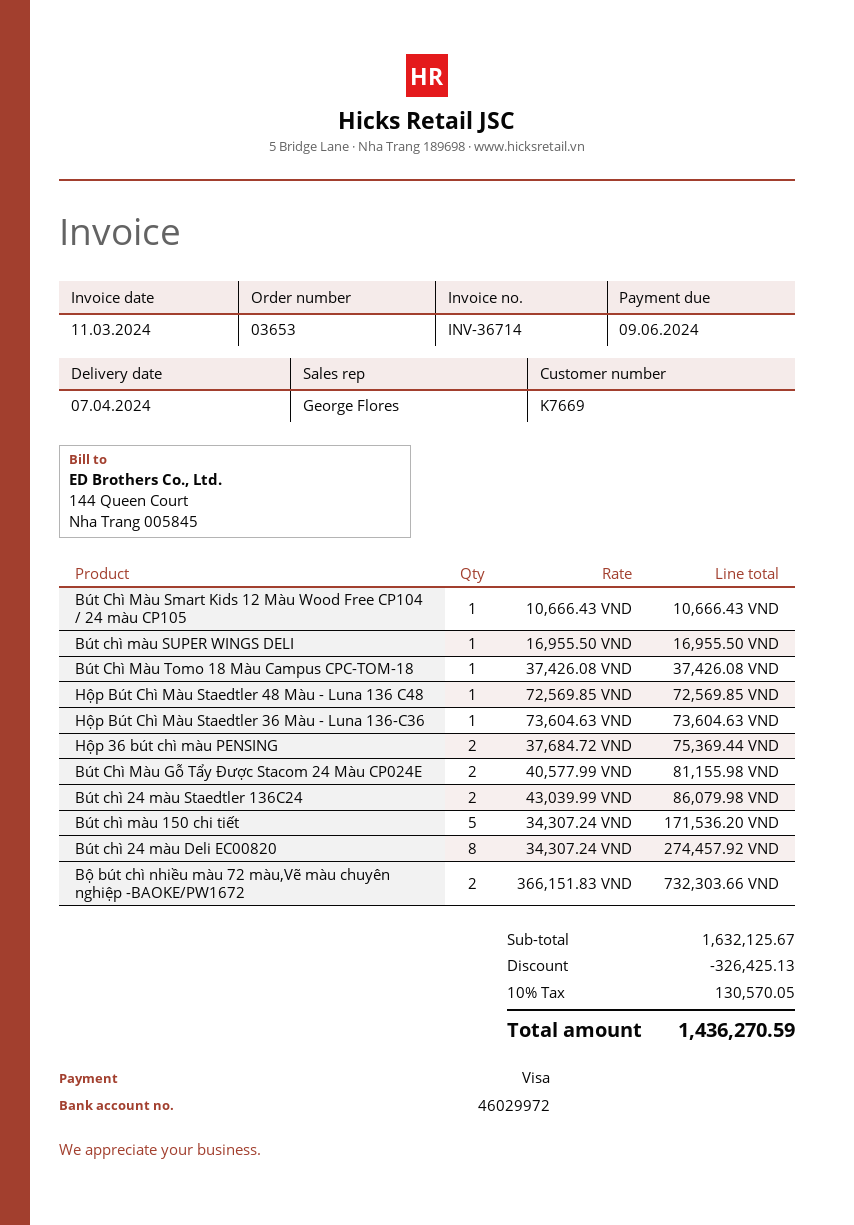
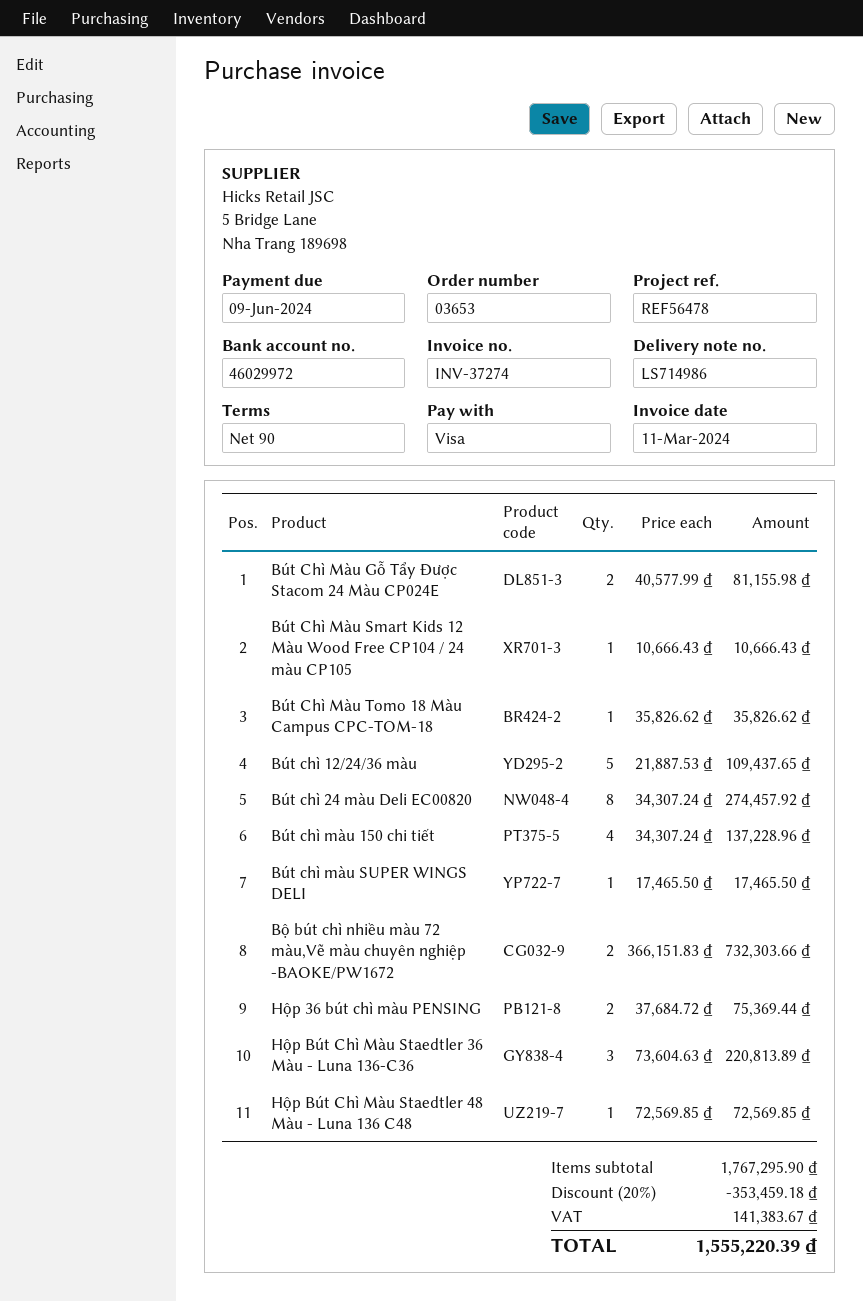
invoice number: INV-36714 -> INV-37274
Bút chì màu SUPER WINGS DELI: 1 x 16955.50 = 16955.50 -> 1 x 17465.50 = 17465.50
Bút Chì Màu Tomo 18 Màu Campus CPC-TOM-18: 1 x 37426.08 = 37426.08 -> 1 x 35826.62 = 35826.62
Hộp Bút Chì Màu Staedtler 36 Màu - Luna 136-C36: 1 x 73604.63 = 73604.63 -> 3 x 73604.63 = 220813.89
Bút chì 24 màu Staedtler 136C24: 2 x 43039.99 = 86079.98 -> none
Bút chì màu 150 chi tiết: 5 x 34307.24 = 171536.20 -> 4 x 34307.24 = 137228.96
Bút chì 12/24/36 màu: none -> 5 x 21887.53 = 109437.65
subtotal: 1632125.67 -> 1767295.90
discount: 326425.13 -> 353459.18
tax: 130570.05 -> 141383.67
total: 1436270.59 -> 1555220.39

